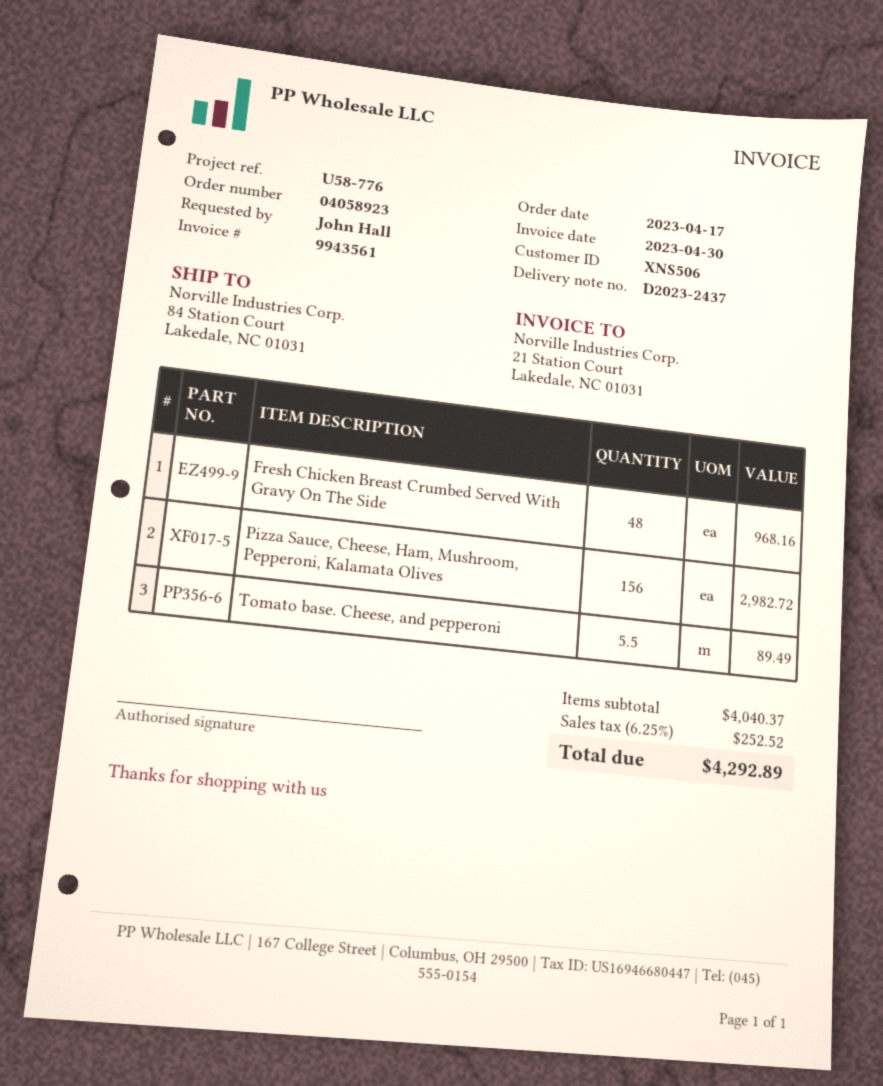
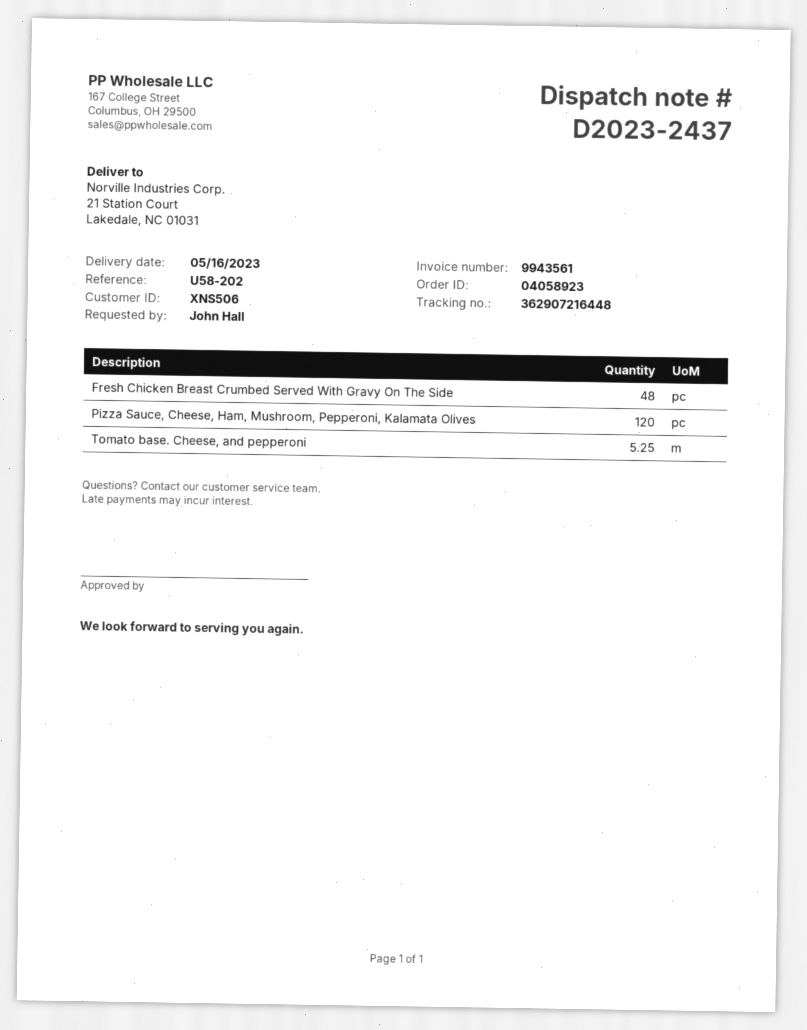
reference: U58-776 -> U58-202
ship to: 84 Station Court, Lakedale, NC 01031 -> 21 Station Court, Lakedale, NC 01031
Pizza Sauce, Cheese, Ham, Mushroom, Pepperoni, Kalamata Olives: 156 -> 120
Tomato base. Cheese, and pepperoni: 5.5 -> 5.25

